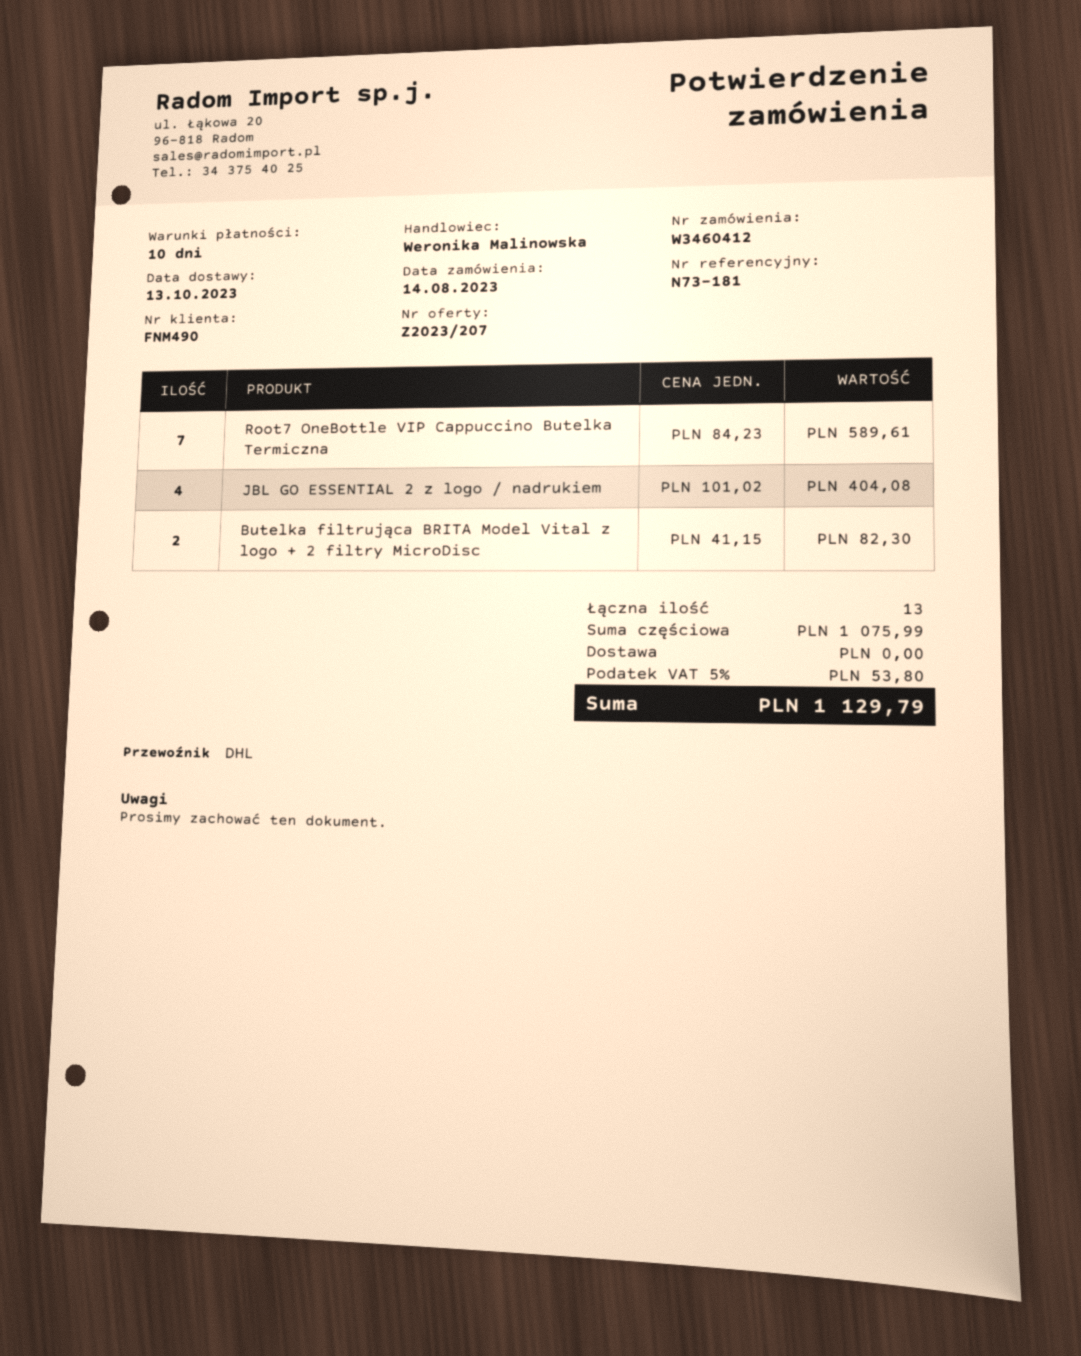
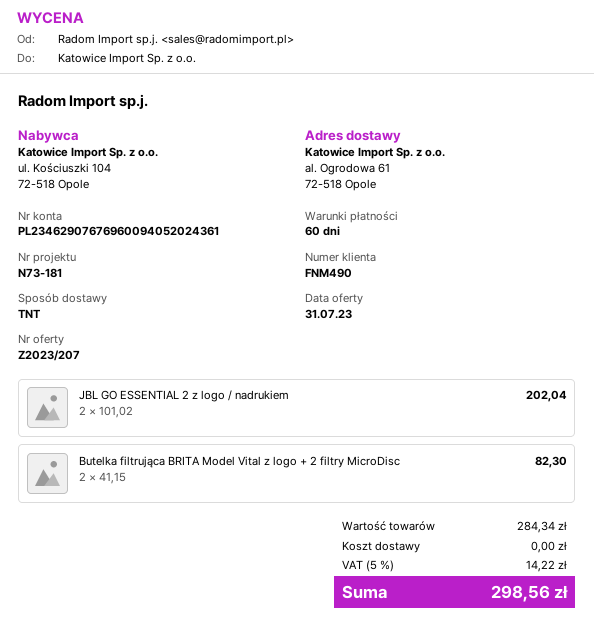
payment terms: 10 days -> 60 days
shipping method: DHL -> TNT
Root7 OneBottle VIP Cappuccino Butelka Termiczna: 7 x 84.23 = 589.61 -> none
JBL GO ESSENTIAL 2 z logo / nadrukiem: 4 x 101.02 = 404.08 -> 2 x 101.02 = 202.04
subtotal: 1075.99 -> 284.34
tax: 5% = 53.80 -> 5% = 14.22
total: 1129.79 -> 298.56

